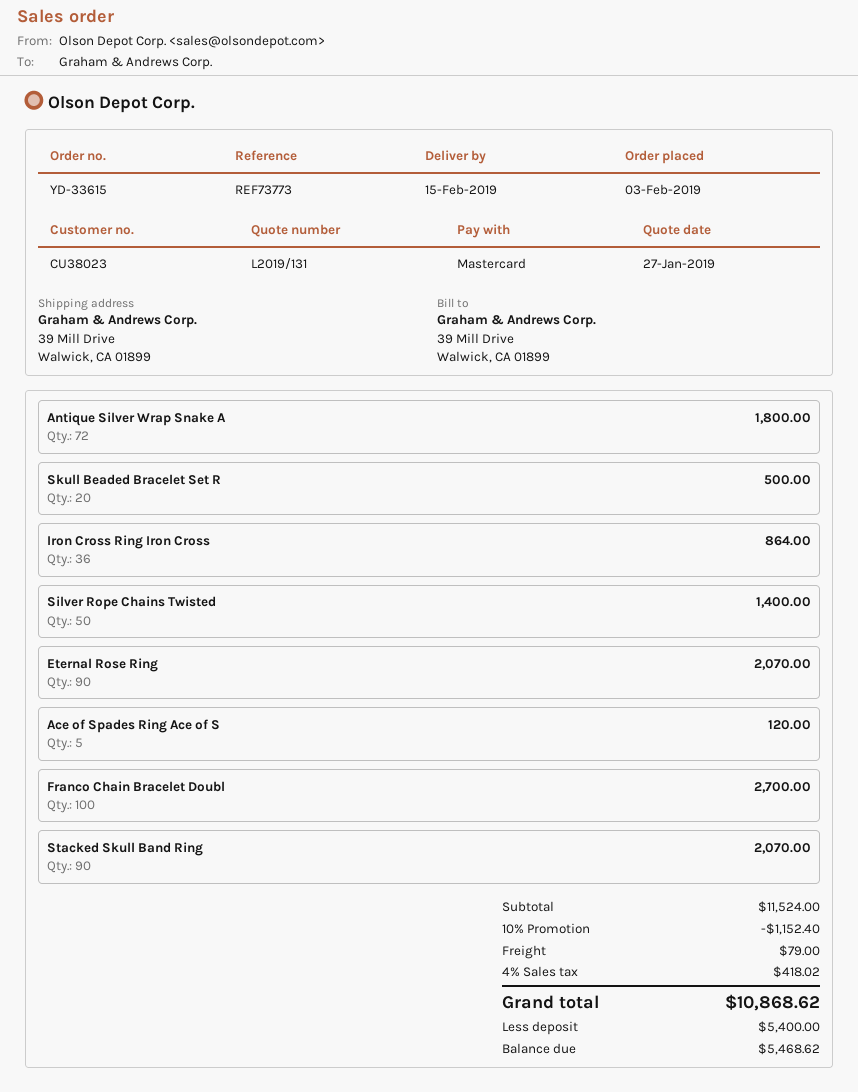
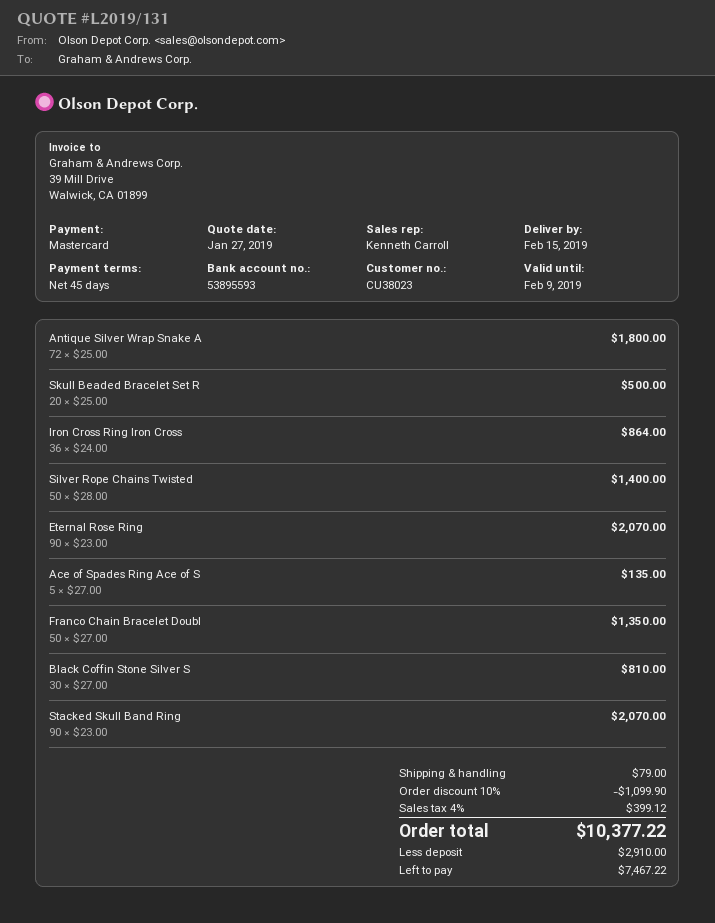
Ace of Spades Ring Ace of S: 5 for 120.00 -> 5 for 135.00
Franco Chain Bracelet Doubl: 100 for 2700.00 -> 50 for 1350.00
Black Coffin Stone Silver S: none -> 30 for 810.00
discount: 10% = 1152.40 -> 10% = 1099.90
tax: 4% = 418.02 -> 4% = 399.12
total: 10868.62 -> 10377.22
deposit: 5400.00 -> 2910.00
balance: 5468.62 -> 7467.22

